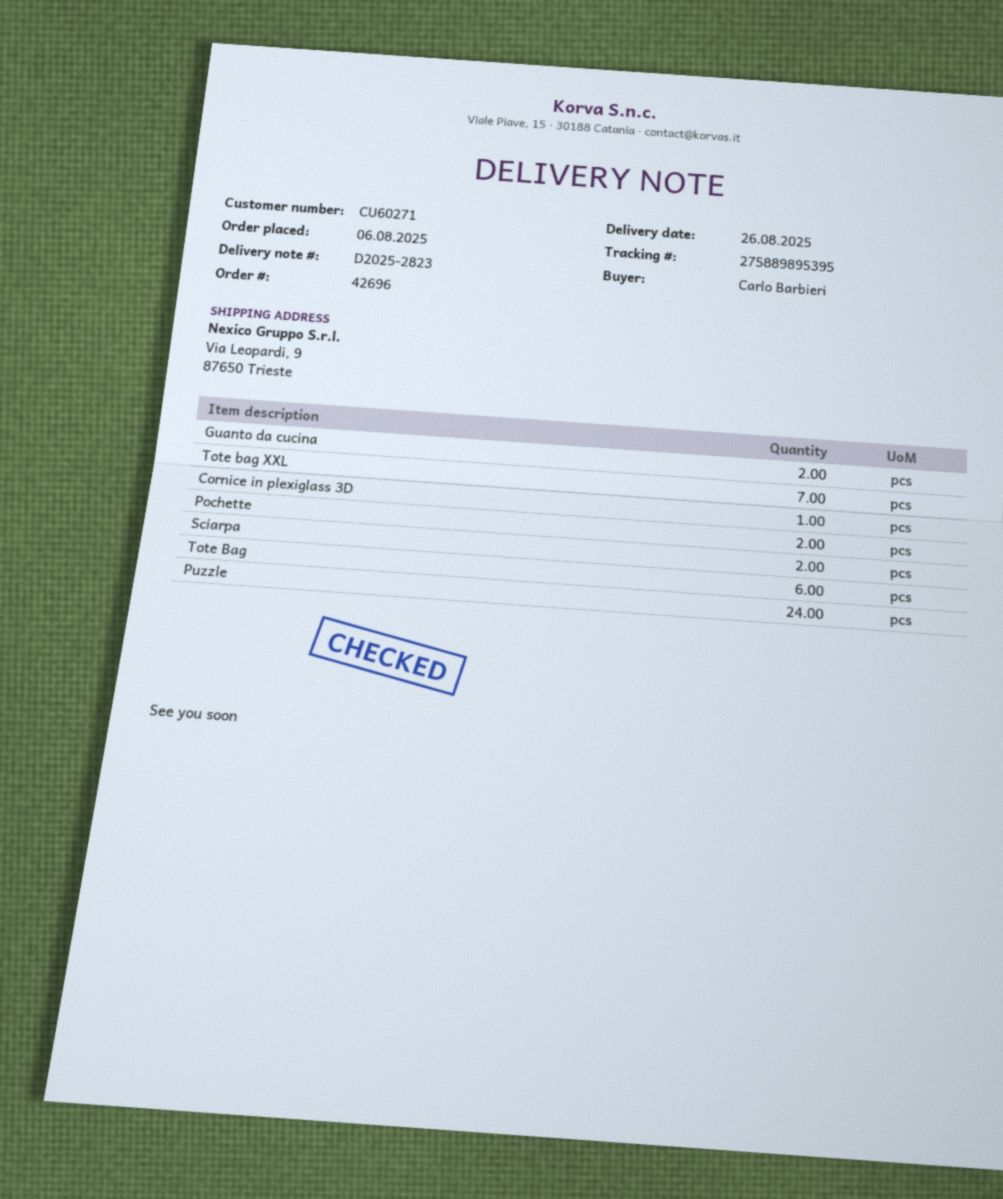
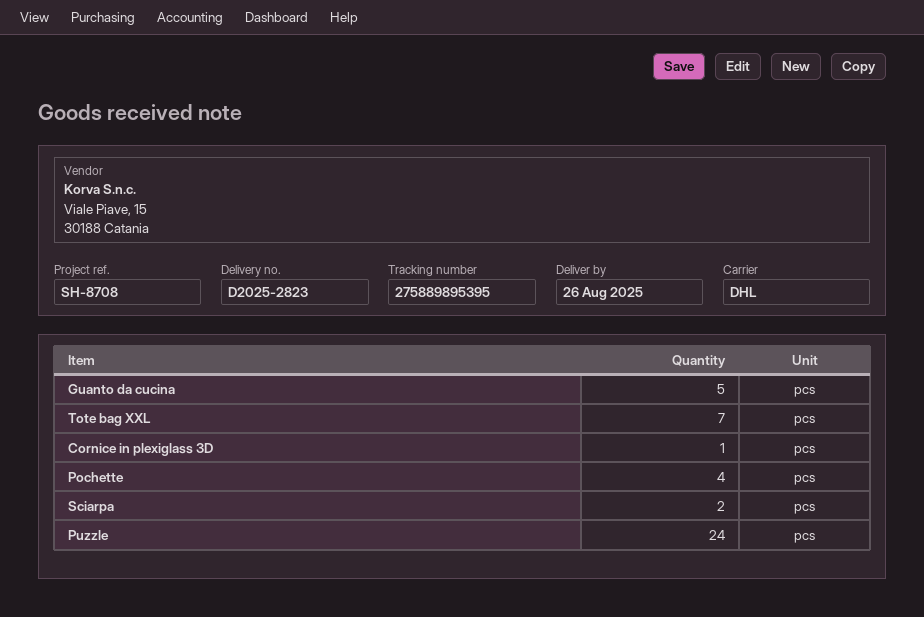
Guanto da cucina: 2 -> 5
Pochette: 2 -> 4
Tote Bag: 6 -> none

